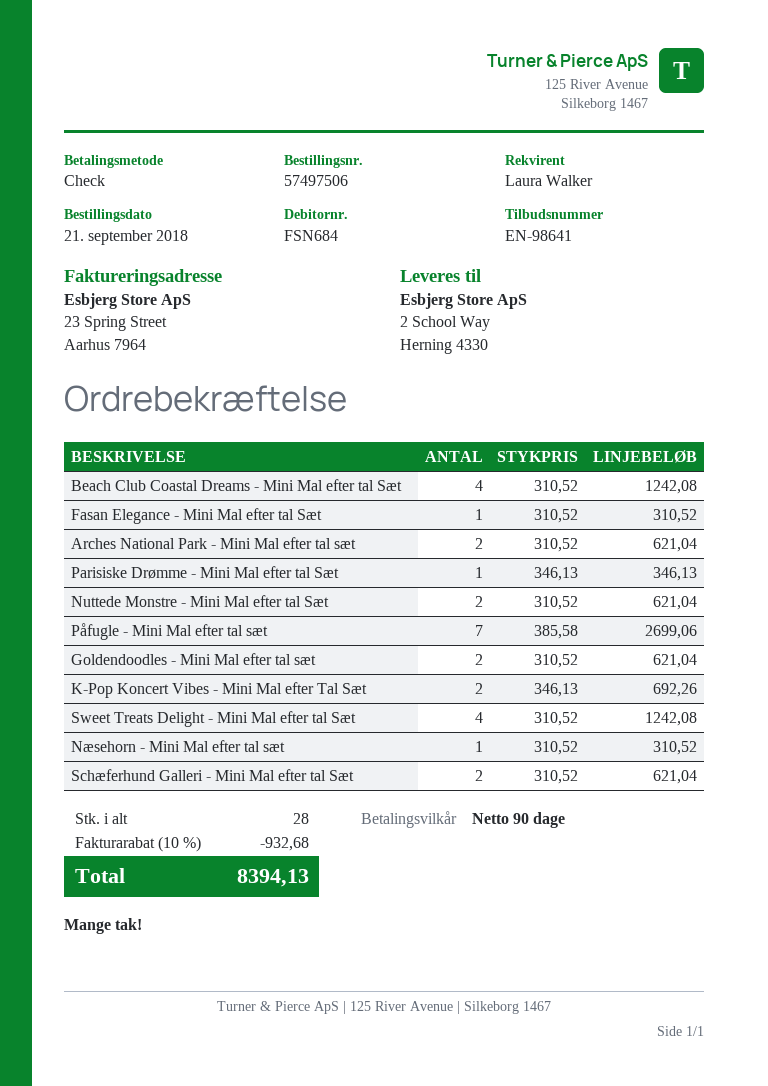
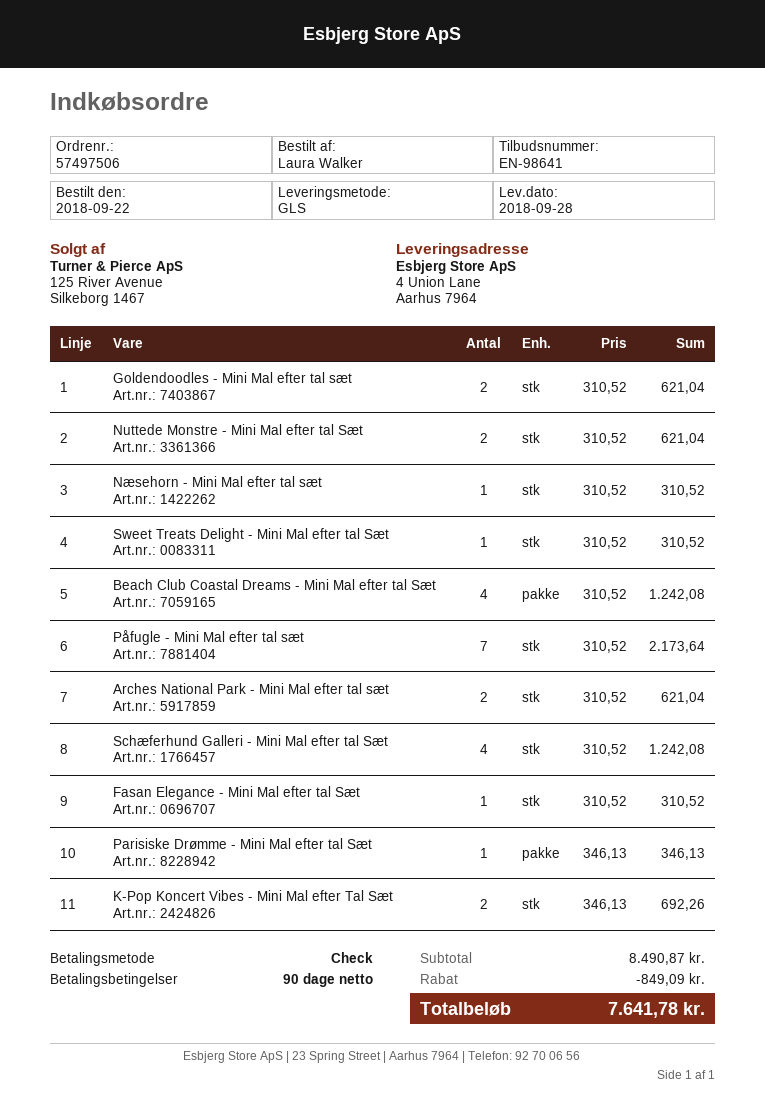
order date: 2018-09-21 -> 2018-09-22
ship to: 2 School Way, Herning 4330 -> 4 Union Lane, Aarhus 7964
Påfugle - Mini Mal efter tal sæt: 7 x 385.58 = 2699.06 -> 7 x 310.52 = 2173.64
Sweet Treats Delight - Mini Mal efter tal Sæt: 4 x 310.52 = 1242.08 -> 1 x 310.52 = 310.52
Schæferhund Galleri - Mini Mal efter tal Sæt: 2 x 310.52 = 621.04 -> 4 x 310.52 = 1242.08
discount: 932.68 -> 849.09
total: 8394.13 -> 7641.78

